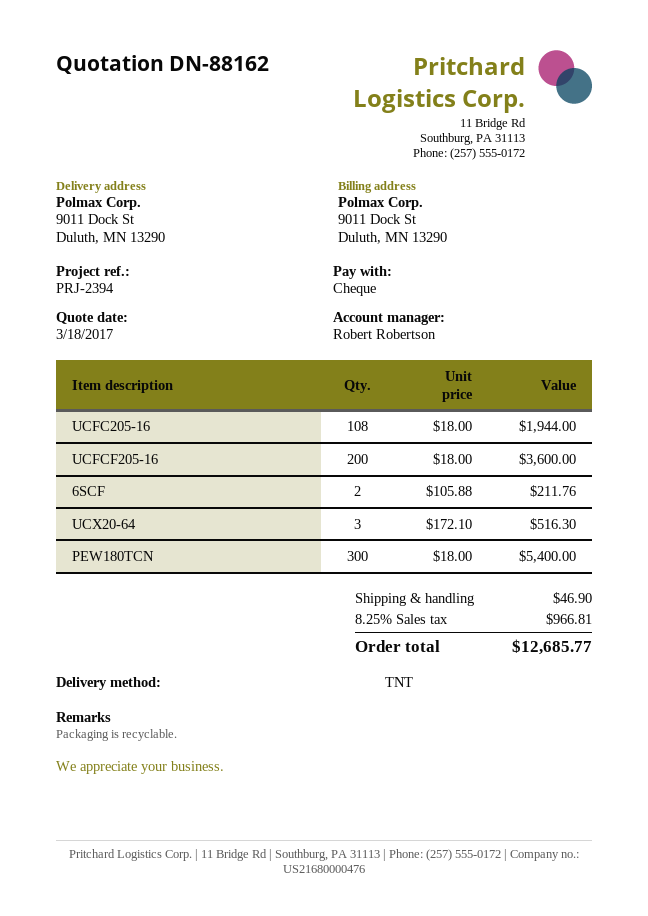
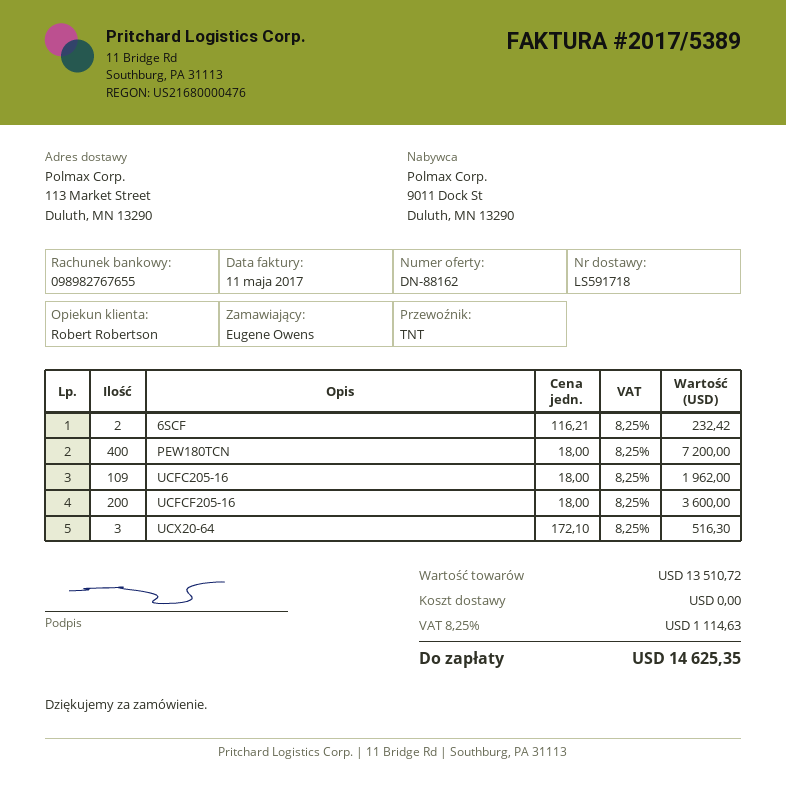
ship to: 9011 Dock St, Duluth, MN 13290 -> 113 Market Street, Duluth, MN 13290
UCFC205-16: 108 x 18.00 = 1944.00 -> 109 x 18.00 = 1962.00
6SCF: 2 x 105.88 = 211.76 -> 2 x 116.21 = 232.42
PEW180TCN: 300 x 18.00 = 5400.00 -> 400 x 18.00 = 7200.00
shipping: 46.90 -> 0.00
tax: 8.25% = 966.81 -> 8.25% = 1114.63
total: 12685.77 -> 14625.35

